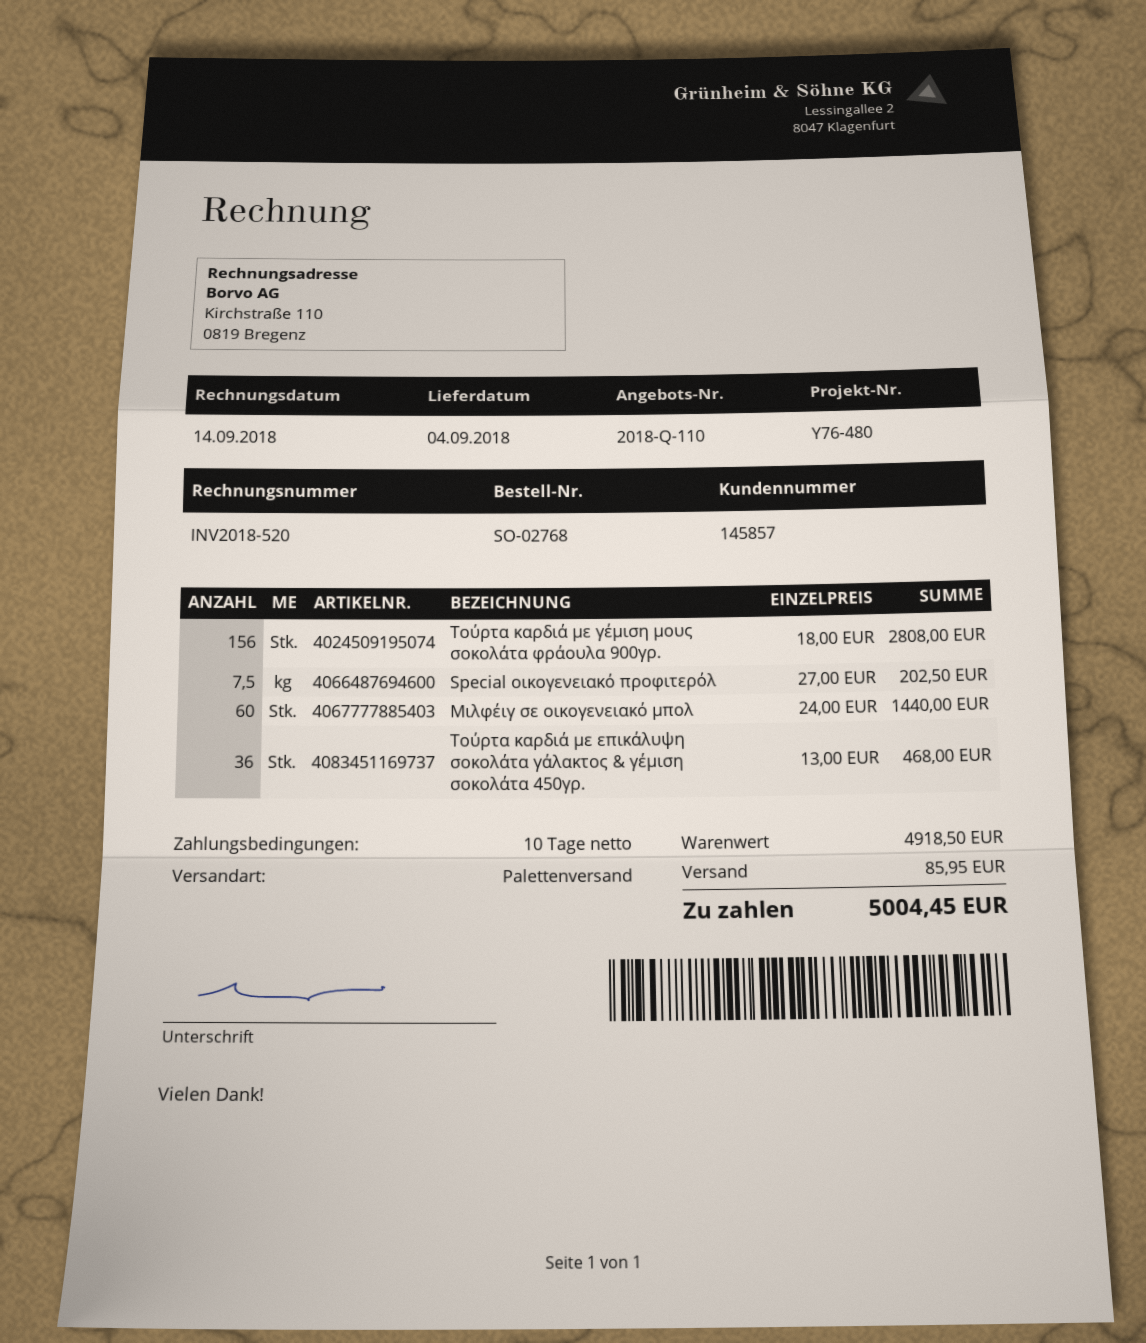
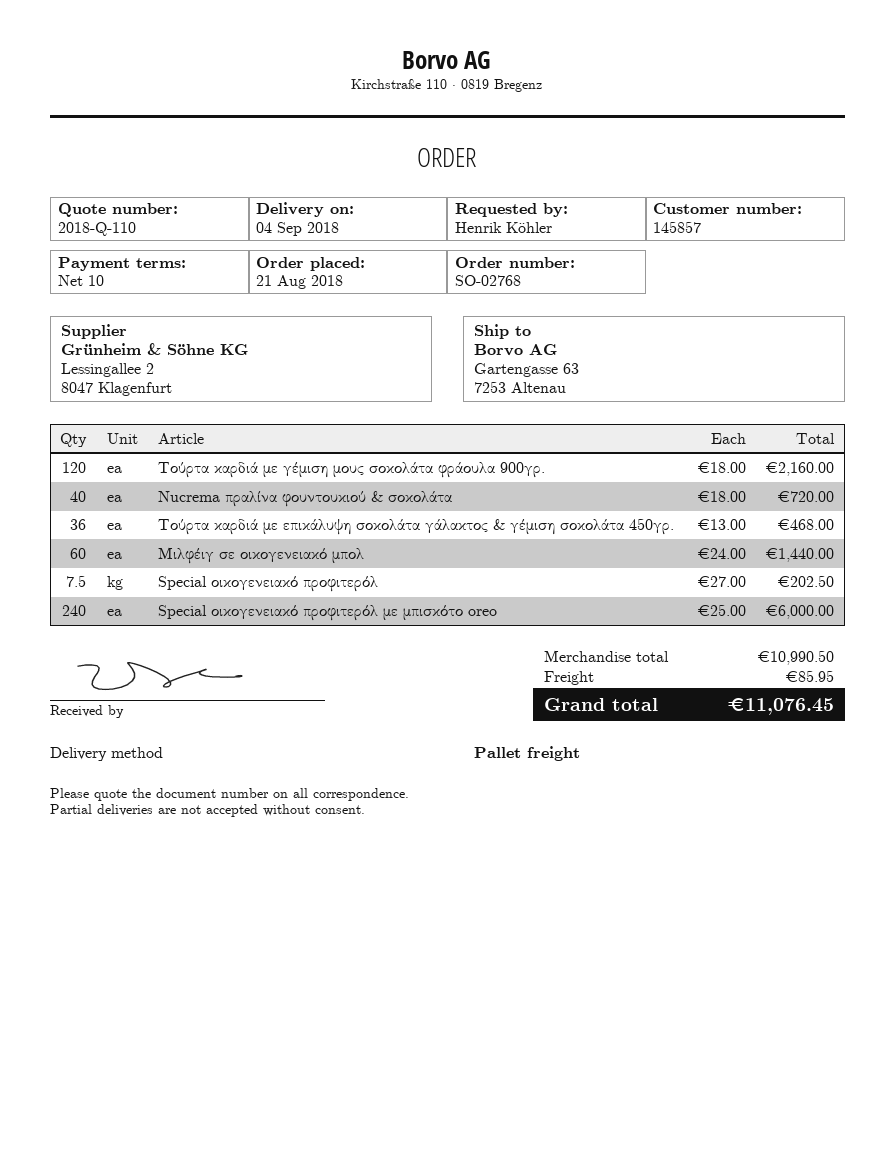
Τούρτα καρδιά με γέμιση μους σοκολάτα φράουλα 900γρ.: 156 x 18.00 = 2808.00 -> 120 x 18.00 = 2160.00
Nucrema πραλίνα φουντουκιού & σοκολάτα: none -> 40 x 18.00 = 720.00
Special οικογενειακό προφιτερόλ με μπισκότο oreo: none -> 240 x 25.00 = 6000.00
subtotal: 4918.50 -> 10990.50
total: 5004.45 -> 11076.45

